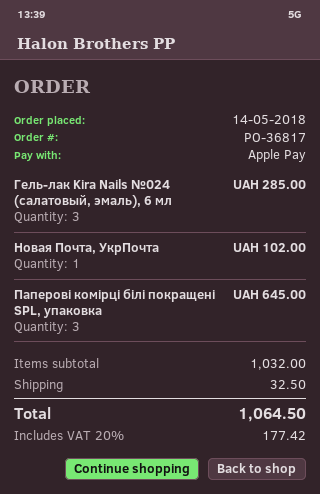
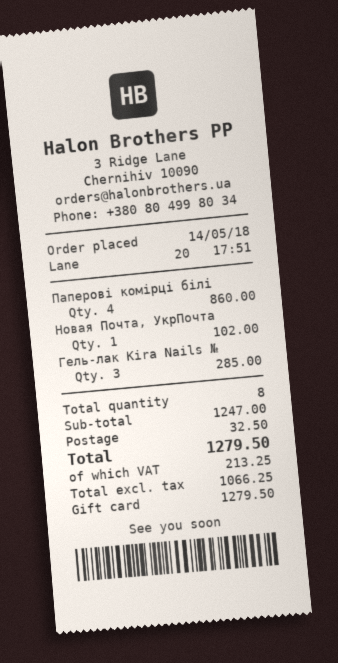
payment method: Apple Pay -> gift card
Паперові комірці білі покращені SPL, упаковка: 3 for 645.00 -> 4 for 860.00
subtotal: 1032.00 -> 1247.00
tax: 177.42 -> 213.25
total: 1064.50 -> 1279.50

